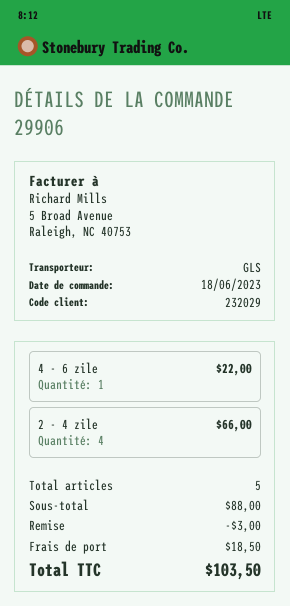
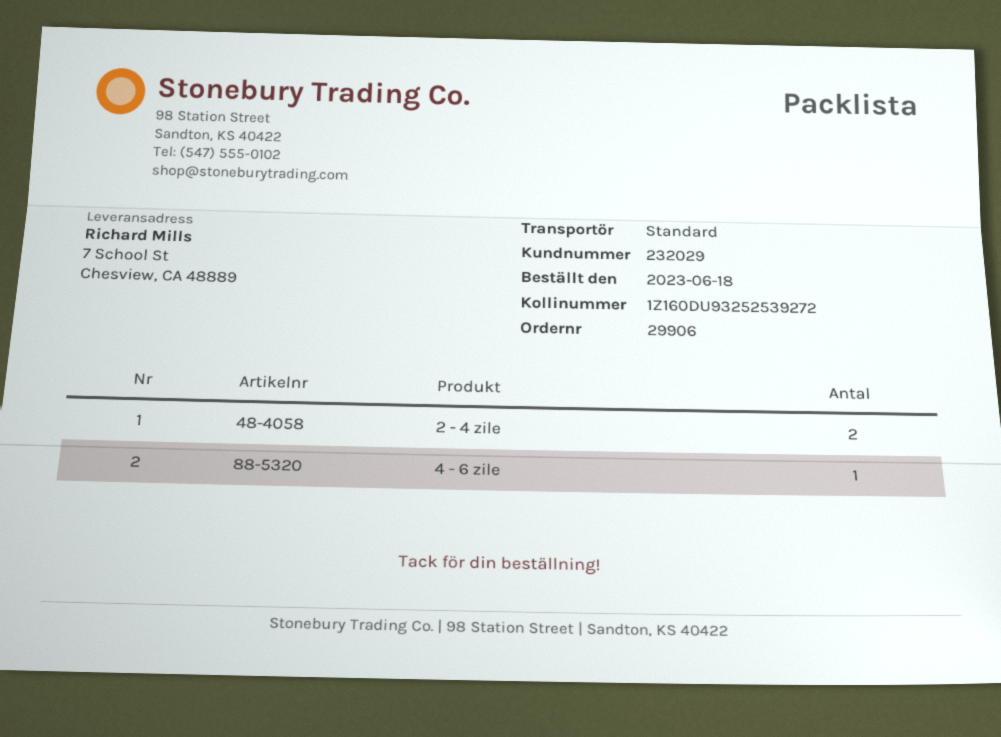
shipping method: GLS -> standard
2 - 4 zile: 4 -> 2

